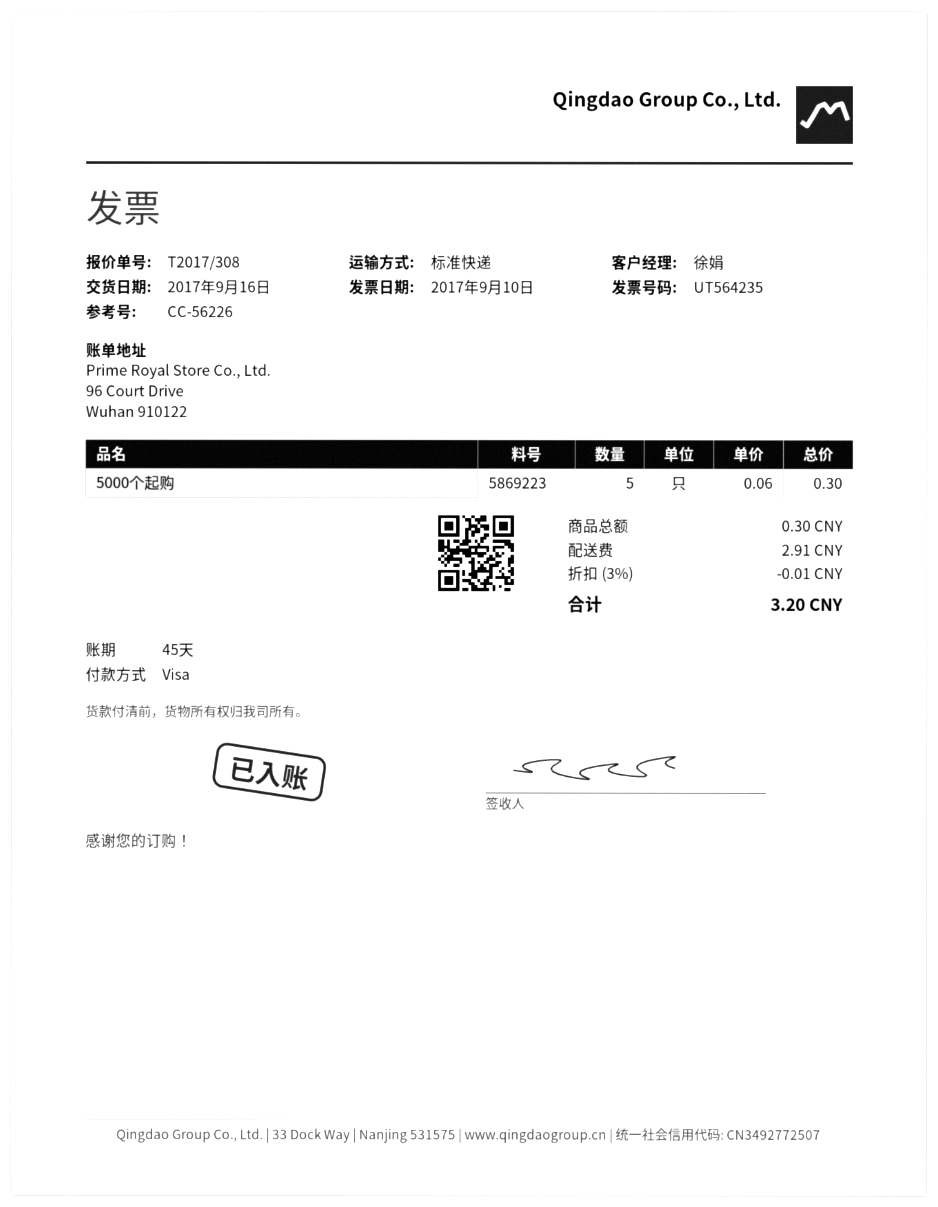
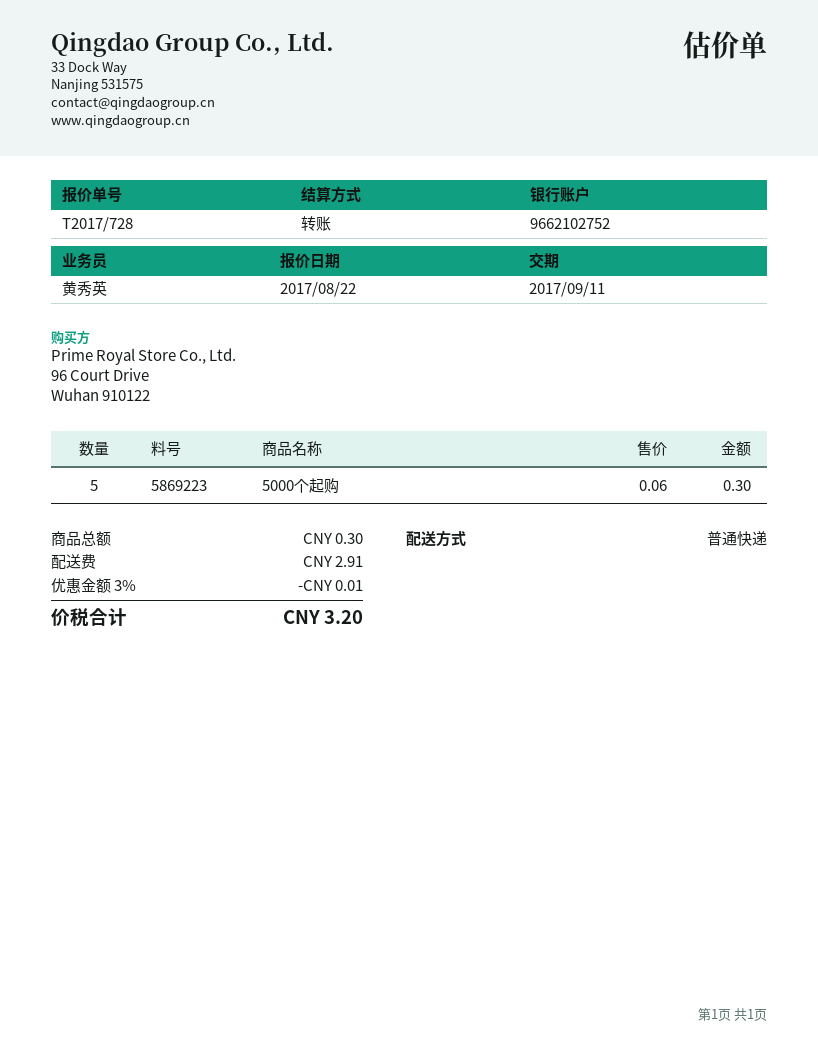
quote number: T2017/308 -> T2017/728
delivery date: 2017-09-16 -> 2017-09-11
sales rep: 徐娟 -> 黄秀英
payment method: Visa -> bank transfer

